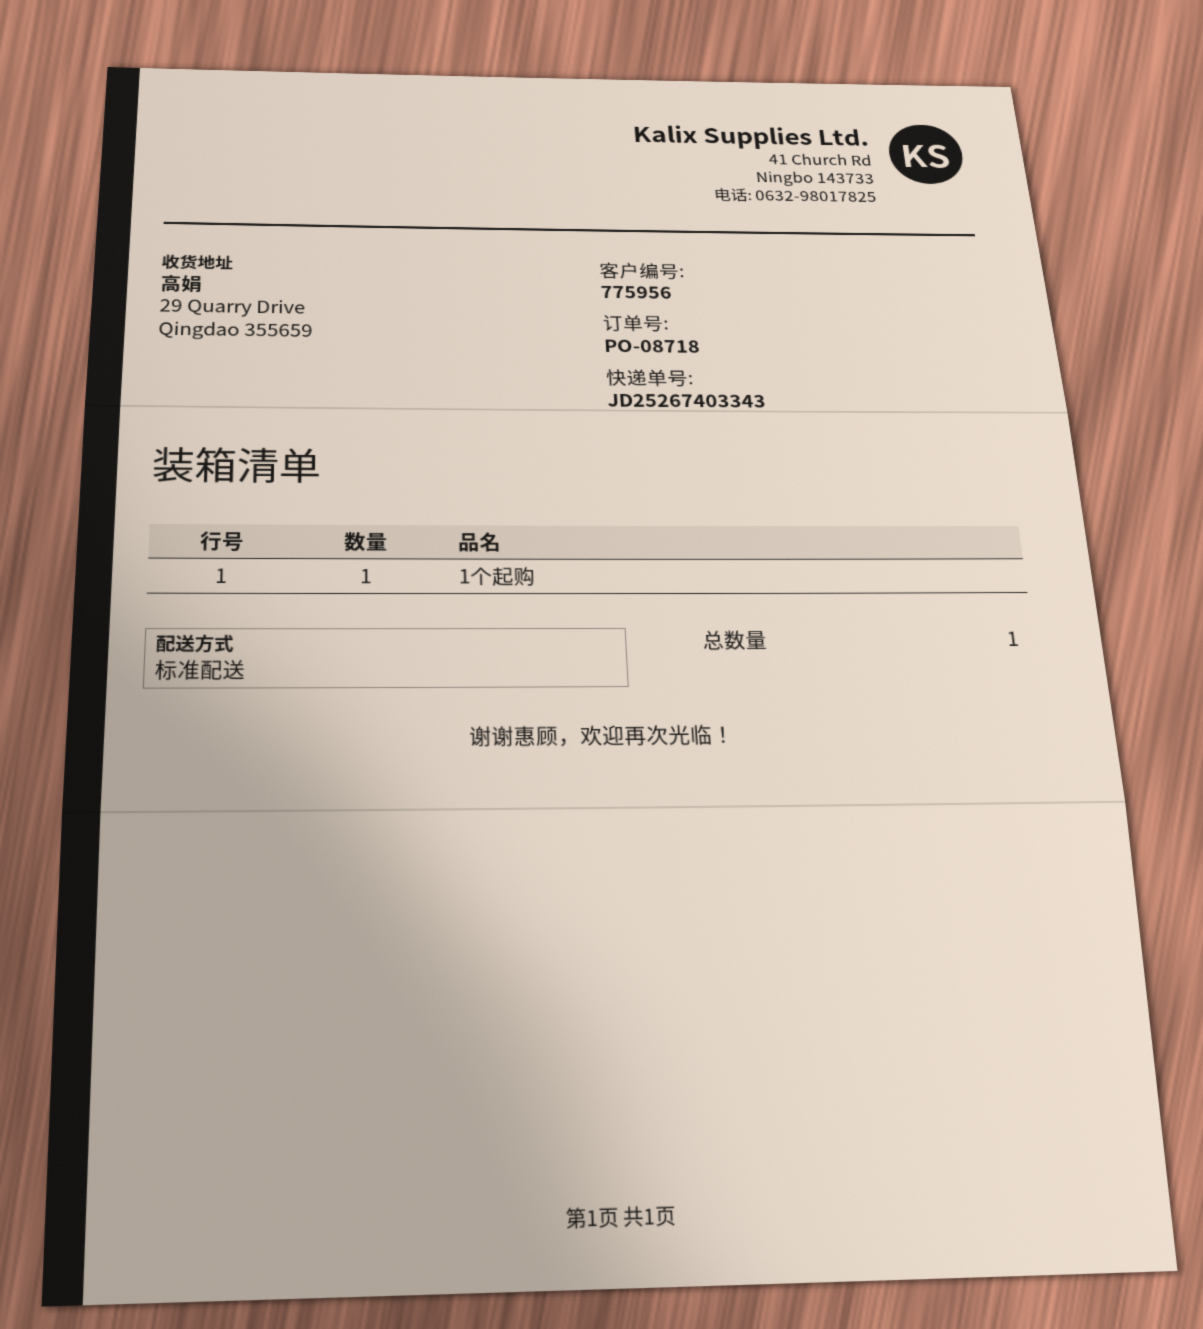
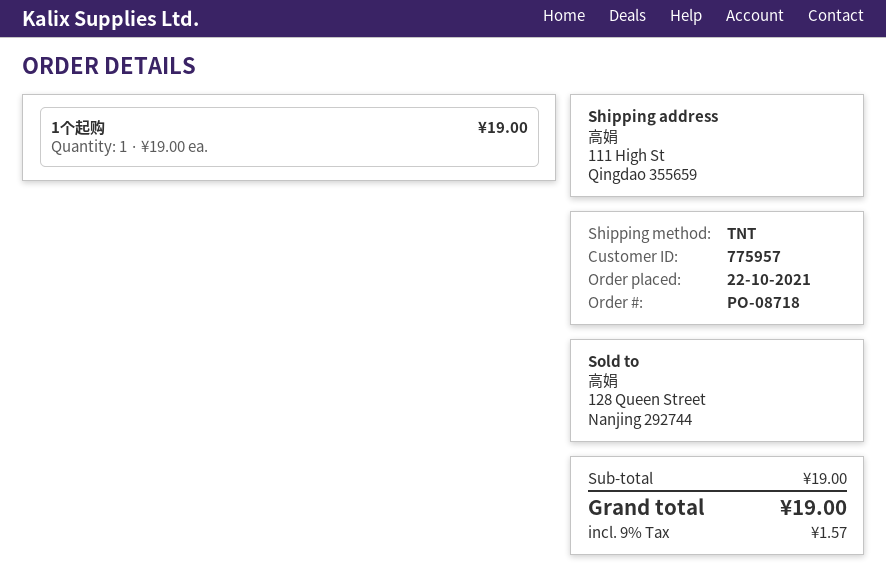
customer number: 775956 -> 775957
shipping method: standard -> TNT
ship to: 29 Quarry Drive, Qingdao 355659 -> 111 High St, Qingdao 355659

